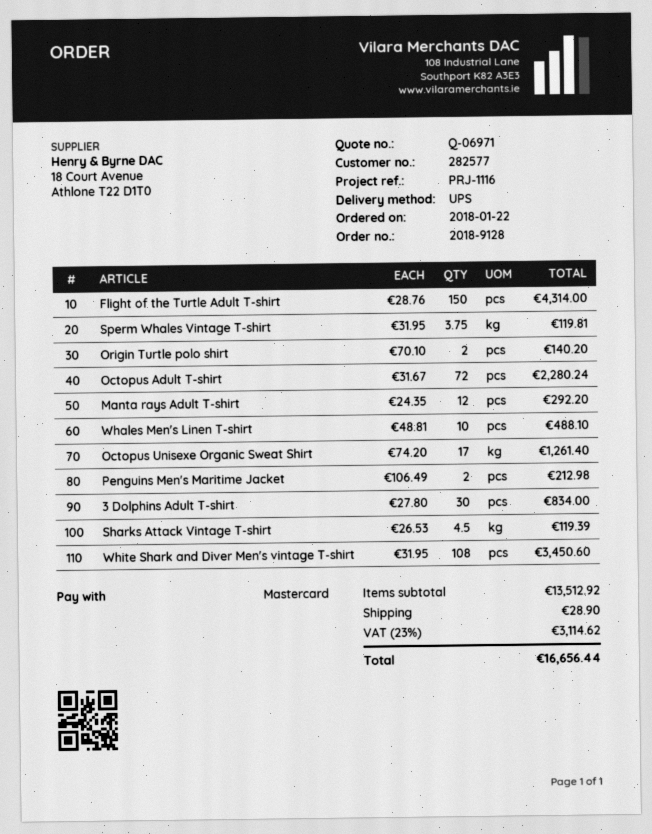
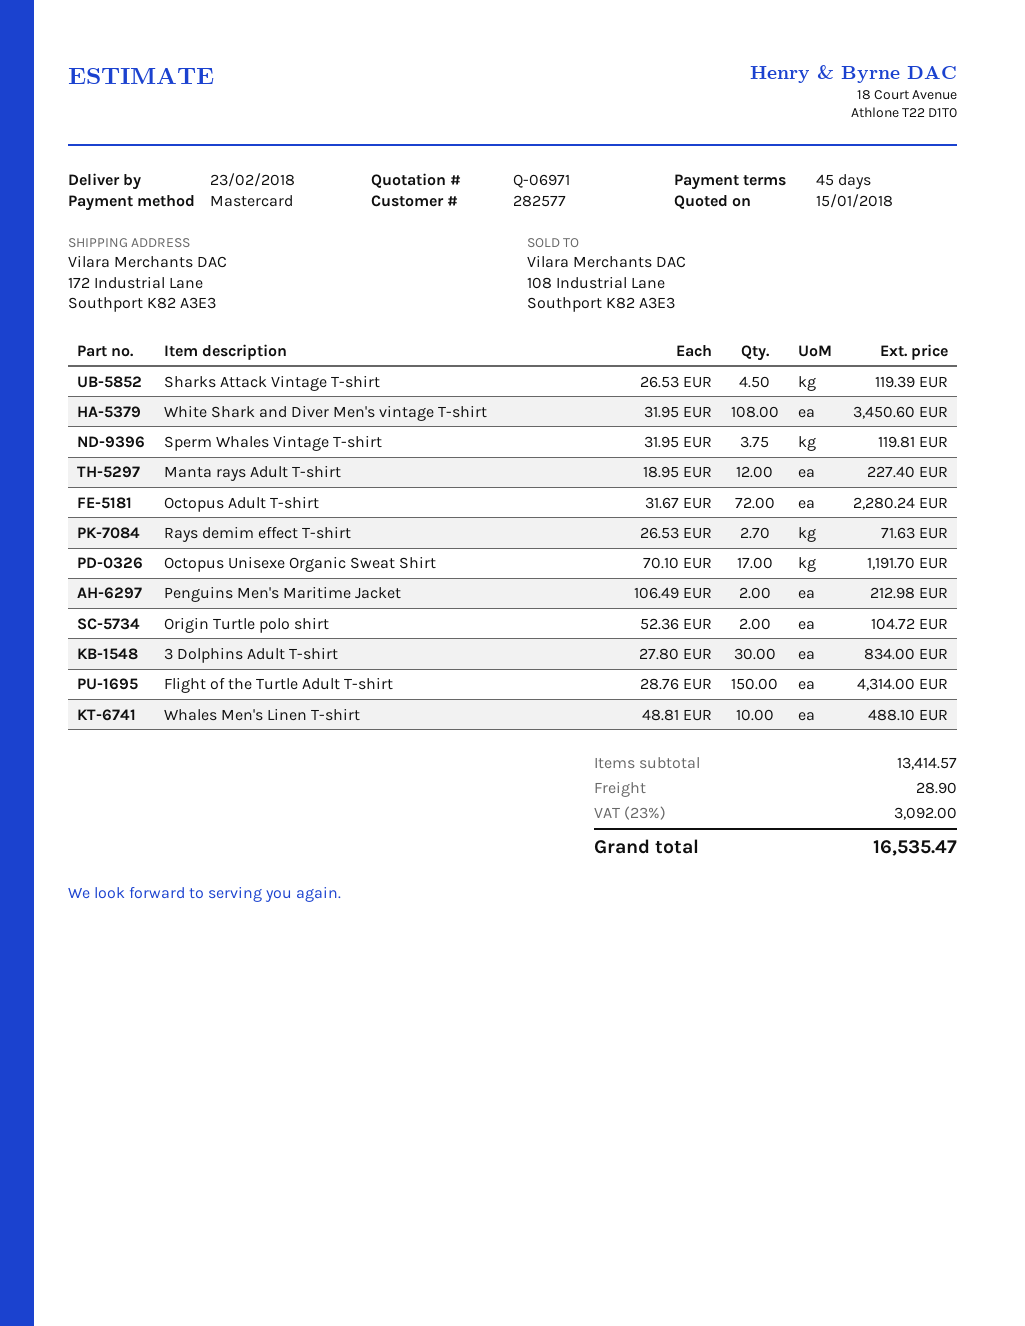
Origin Turtle polo shirt: 2 x 70.10 = 140.20 -> 2 x 52.36 = 104.72
Manta rays Adult T-shirt: 12 x 24.35 = 292.20 -> 12 x 18.95 = 227.40
Octopus Unisexe Organic Sweat Shirt: 17 x 74.20 = 1261.40 -> 17 x 70.10 = 1191.70
Rays demim effect T-shirt: none -> 2.7 x 26.53 = 71.63
subtotal: 13512.92 -> 13414.57
tax: 23% = 3114.62 -> 23% = 3092.00
total: 16656.44 -> 16535.47

